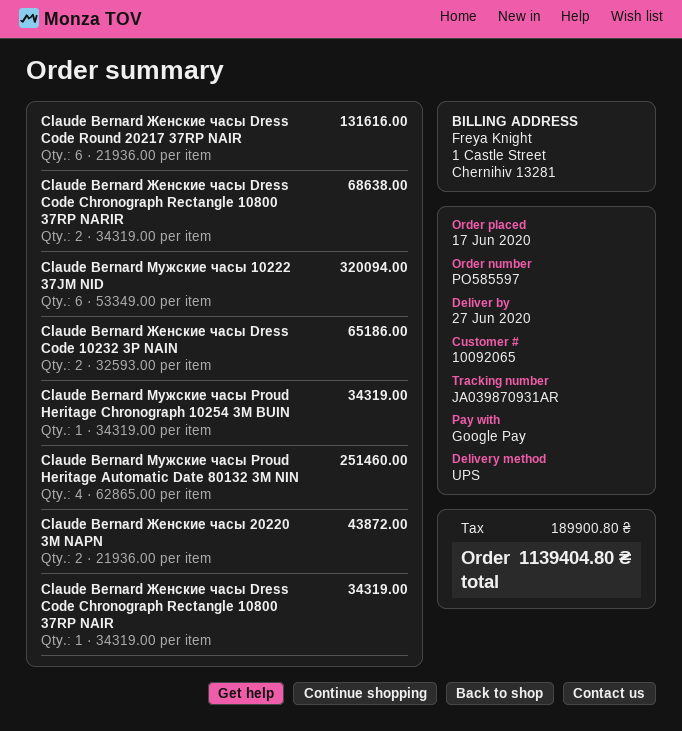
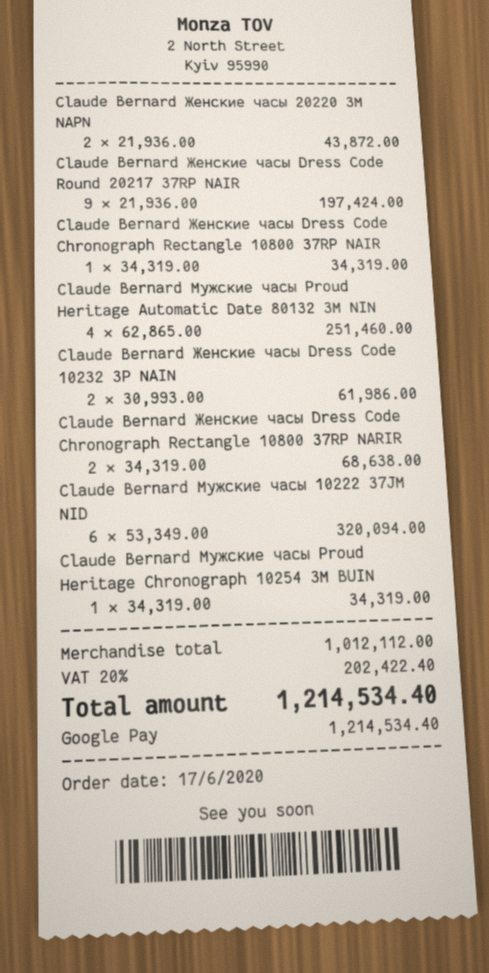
Claude Bernard Женские часы Dress Code Round 20217 37RP NAIR: 6 x 21936.00 = 131616.00 -> 9 x 21936.00 = 197424.00
Claude Bernard Женские часы Dress Code 10232 3P NAIN: 2 x 32593.00 = 65186.00 -> 2 x 30993.00 = 61986.00
tax: 189900.80 -> 202422.40
total: 1139404.80 -> 1214534.40

